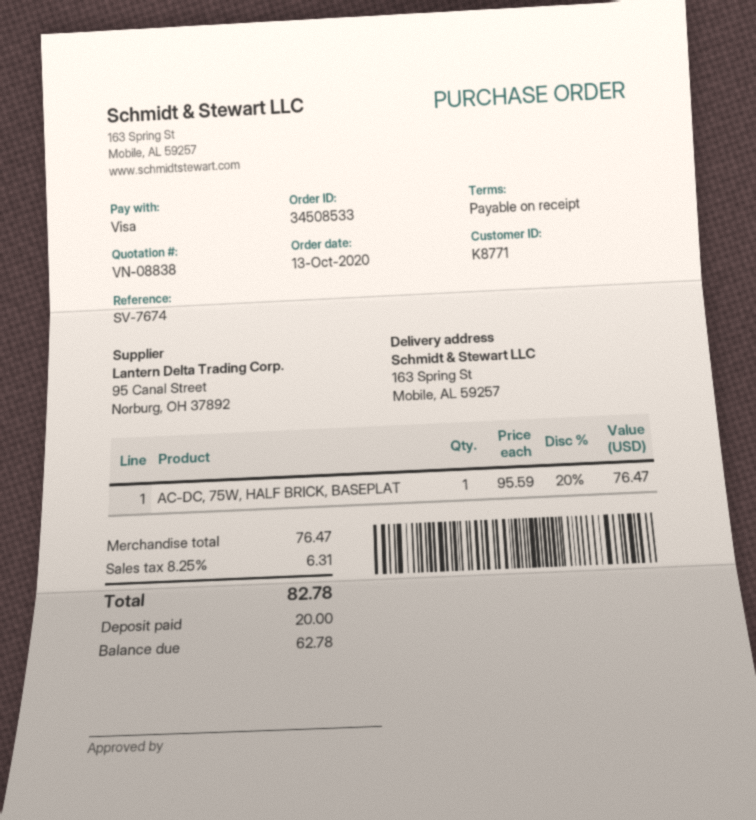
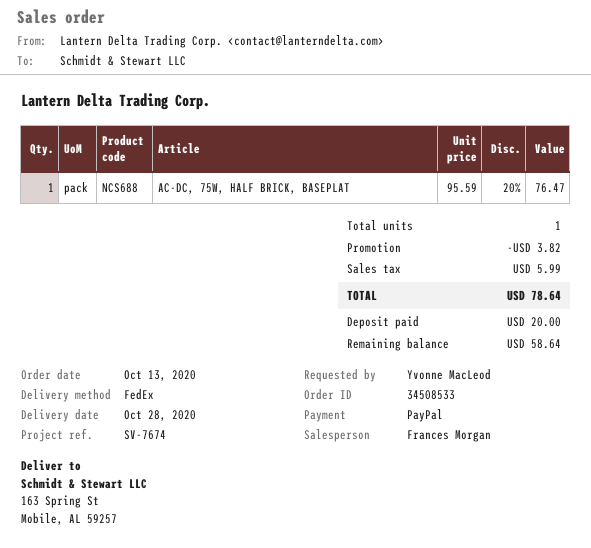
payment method: Visa -> PayPal
discount: none -> 3.82
tax: 6.31 -> 5.99
total: 82.78 -> 78.64
balance: 62.78 -> 58.64

